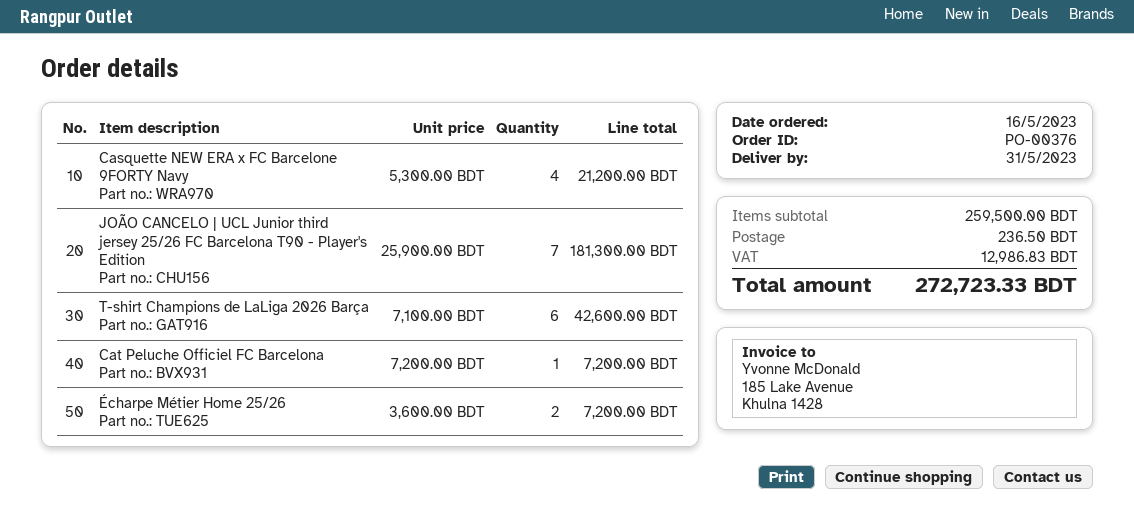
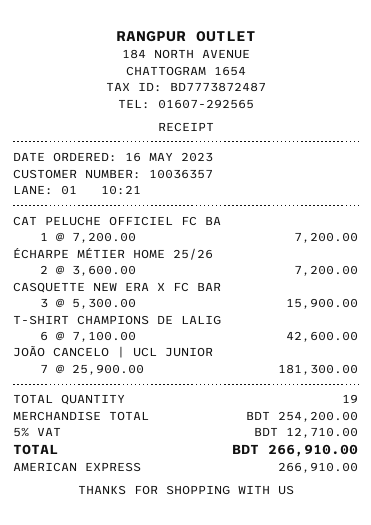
Casquette NEW ERA x FC Barcelone 9FORTY Navy: 4 x 5300.00 = 21200.00 -> 3 x 5300.00 = 15900.00
subtotal: 259500.00 -> 254200.00
shipping: 236.50 -> none
tax: 12986.83 -> 12710.00
total: 272723.33 -> 266910.00

